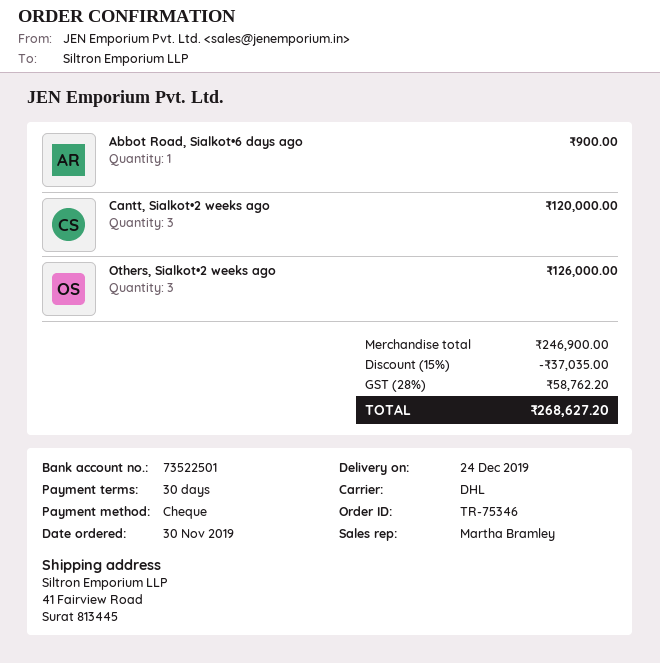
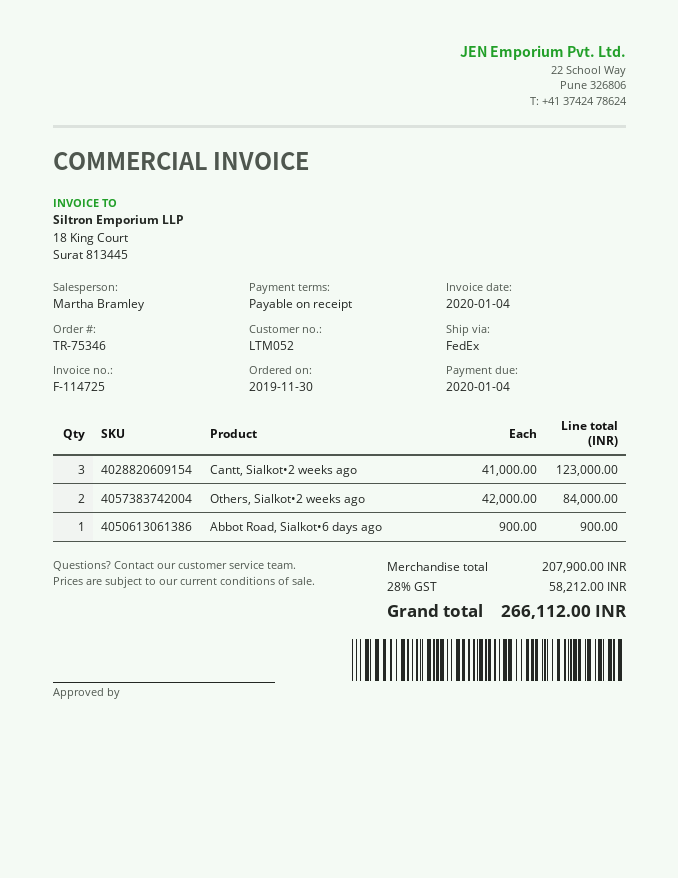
payment terms: 30 days -> on receipt
shipping method: DHL -> FedEx
Cantt, Sialkot•2 weeks ago: 3 for 120000.00 -> 3 for 123000.00
Others, Sialkot•2 weeks ago: 3 for 126000.00 -> 2 for 84000.00
subtotal: 246900.00 -> 207900.00
discount: 15% = 37035.00 -> none
tax: 28% = 58762.20 -> 28% = 58212.00
total: 268627.20 -> 266112.00

